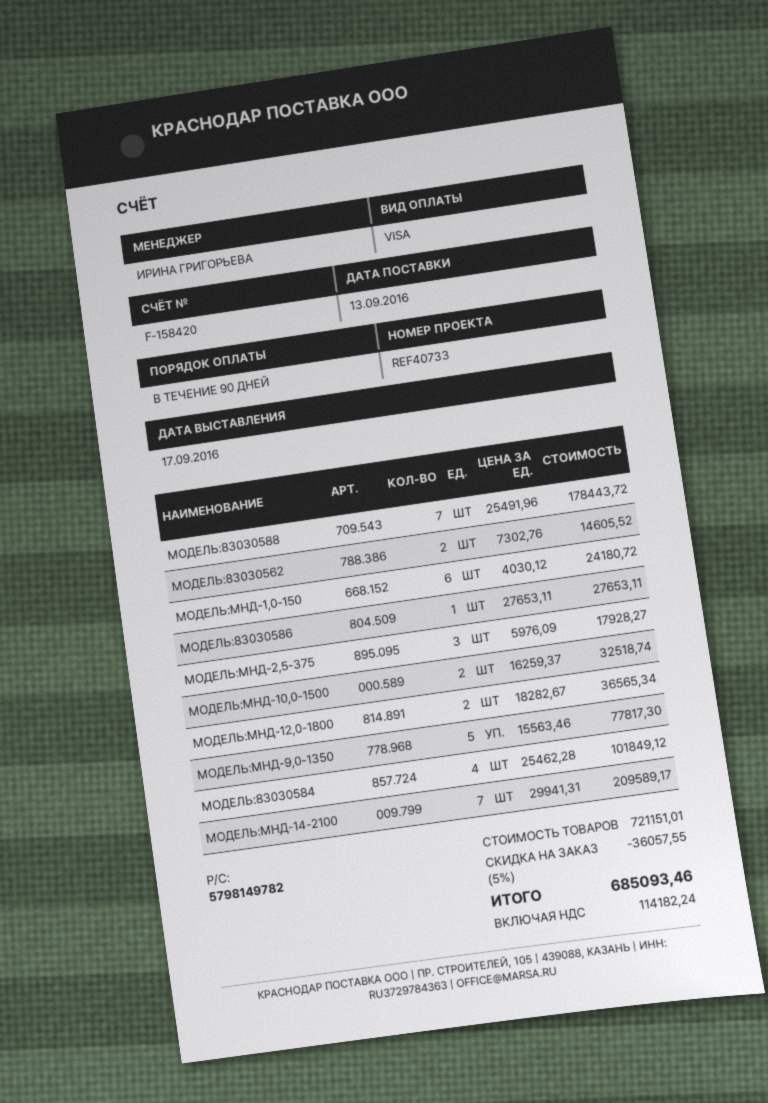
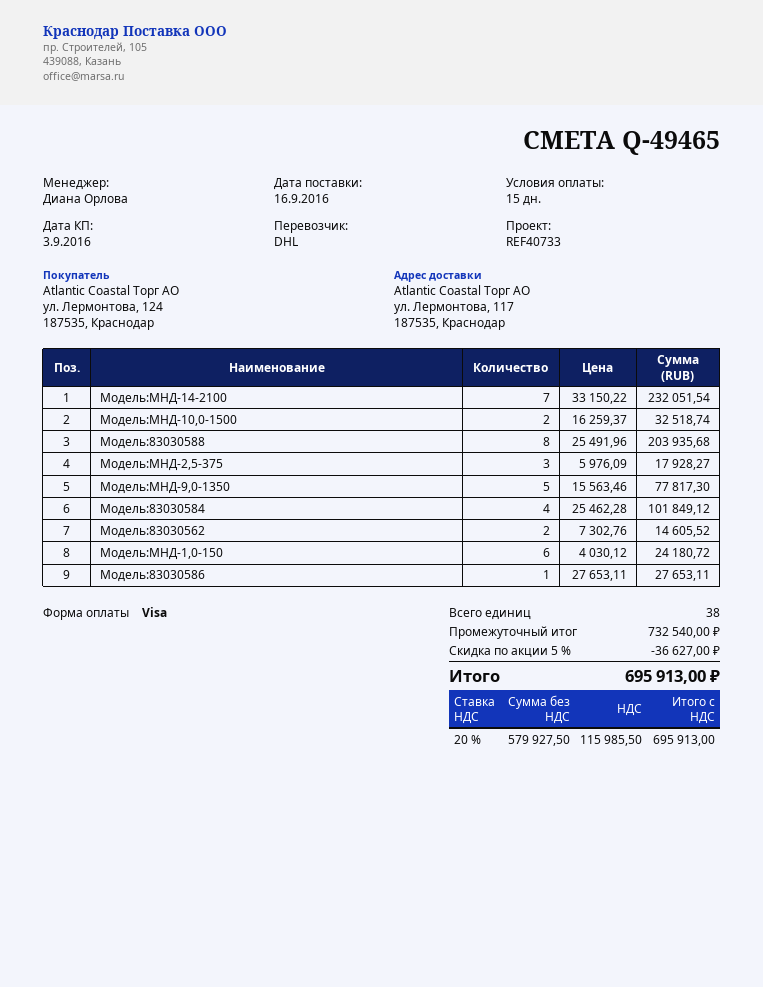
delivery date: 2016-09-13 -> 2016-09-16
payment terms: 90 days -> 15 days
sales rep: ИРИНА ГРИГОРЬЕВА -> Диана Орлова
МОДЕЛЬ:83030588: 7 x 25491.96 = 178443.72 -> 8 x 25491.96 = 203935.68
МОДЕЛЬ:МНД-12,0-1800: 2 x 18282.67 = 36565.34 -> none
МОДЕЛЬ:МНД-14-2100: 7 x 29941.31 = 209589.17 -> 7 x 33150.22 = 232051.54
subtotal: 721151.01 -> 732540.00
discount: 5% = 36057.55 -> 5% = 36627.00
tax: 114182.24 -> 115985.50
total: 685093.46 -> 695913.00

